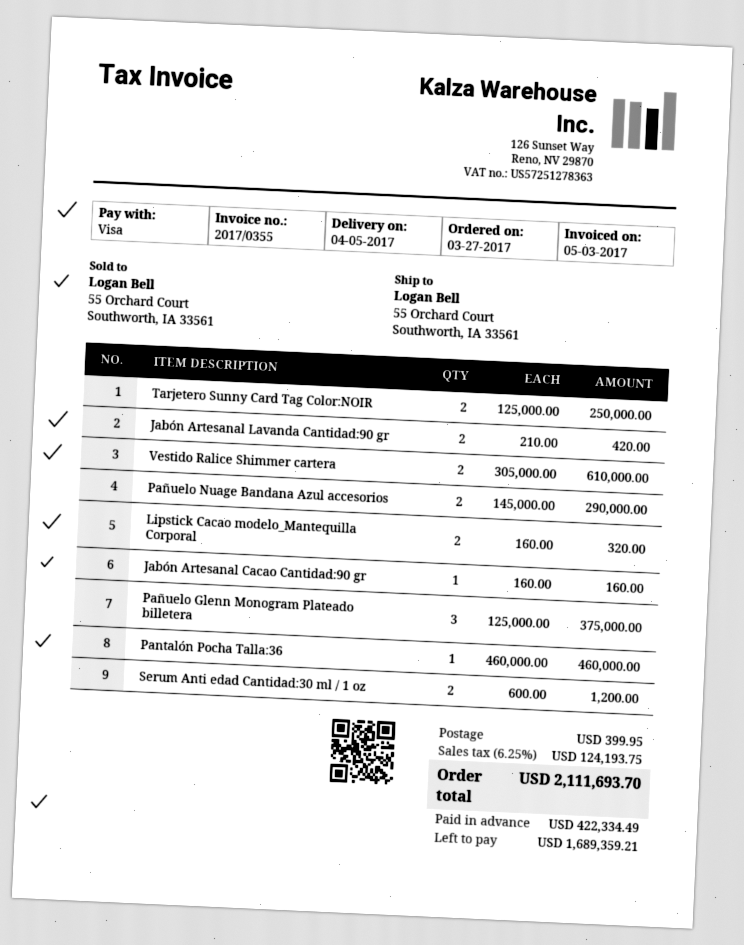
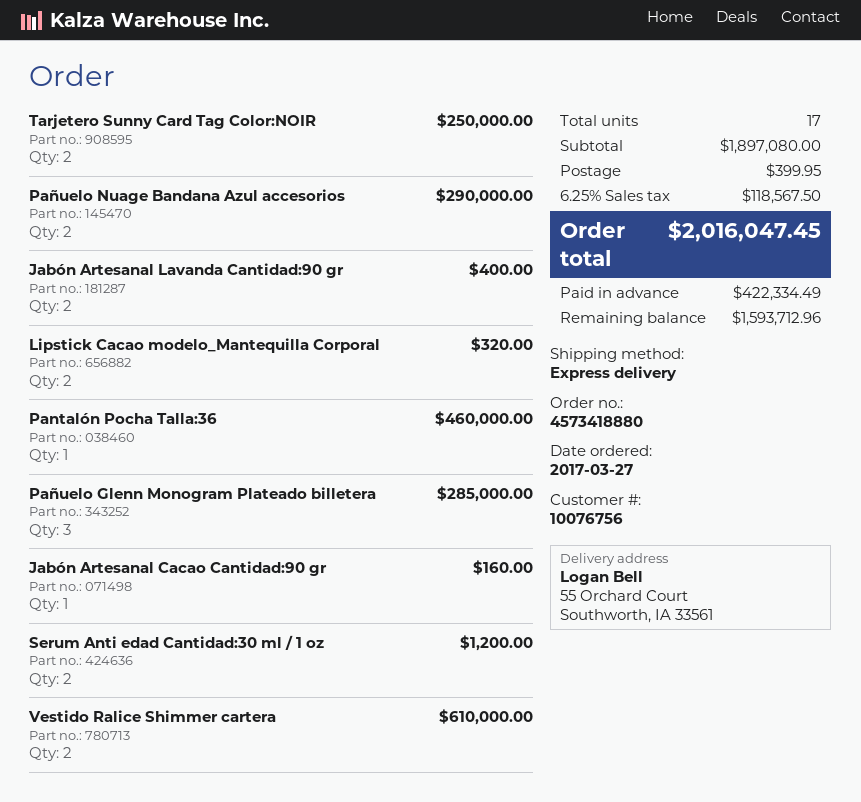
Jabón Artesanal Lavanda Cantidad:90 gr: 2 for 420.00 -> 2 for 400.00
Pañuelo Glenn Monogram Plateado billetera: 3 for 375000.00 -> 3 for 285000.00
tax: 6.25% = 124193.75 -> 6.25% = 118567.50
total: 2111693.70 -> 2016047.45
balance: 1689359.21 -> 1593712.96

